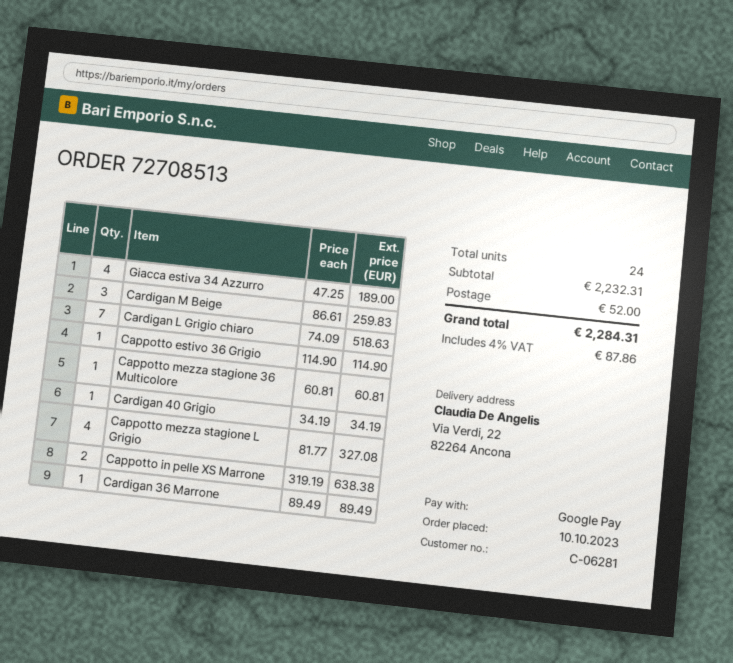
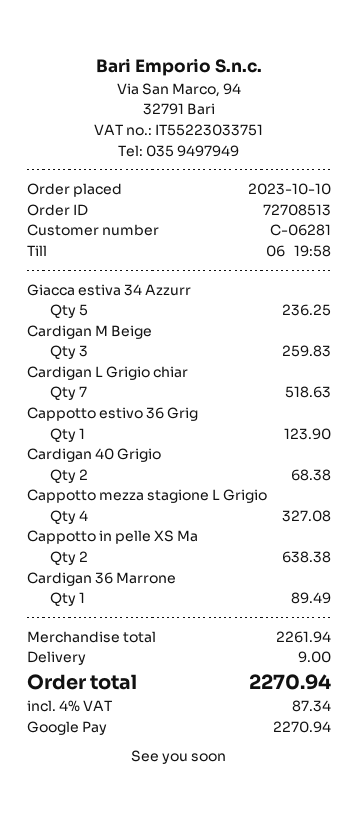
Giacca estiva 34 Azzurro: 4 for 189.00 -> 5 for 236.25
Cappotto estivo 36 Grigio: 1 for 114.90 -> 1 for 123.90
Cappotto mezza stagione 36 Multicolore: 1 for 60.81 -> none
Cardigan 40 Grigio: 1 for 34.19 -> 2 for 68.38
subtotal: 2232.31 -> 2261.94
shipping: 52.00 -> 9.00
tax: 4% = 87.86 -> 4% = 87.34
total: 2284.31 -> 2270.94

